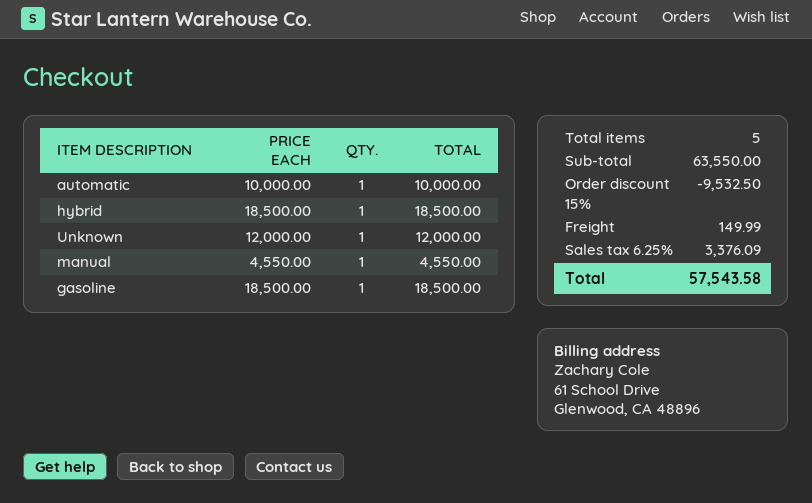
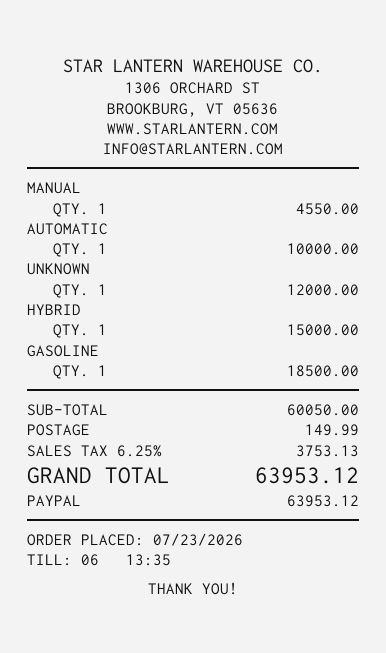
hybrid: 1 for 18500.00 -> 1 for 15000.00
subtotal: 63550.00 -> 60050.00
discount: 15% = 9532.50 -> none
tax: 6.25% = 3376.09 -> 6.25% = 3753.13
total: 57543.58 -> 63953.12

